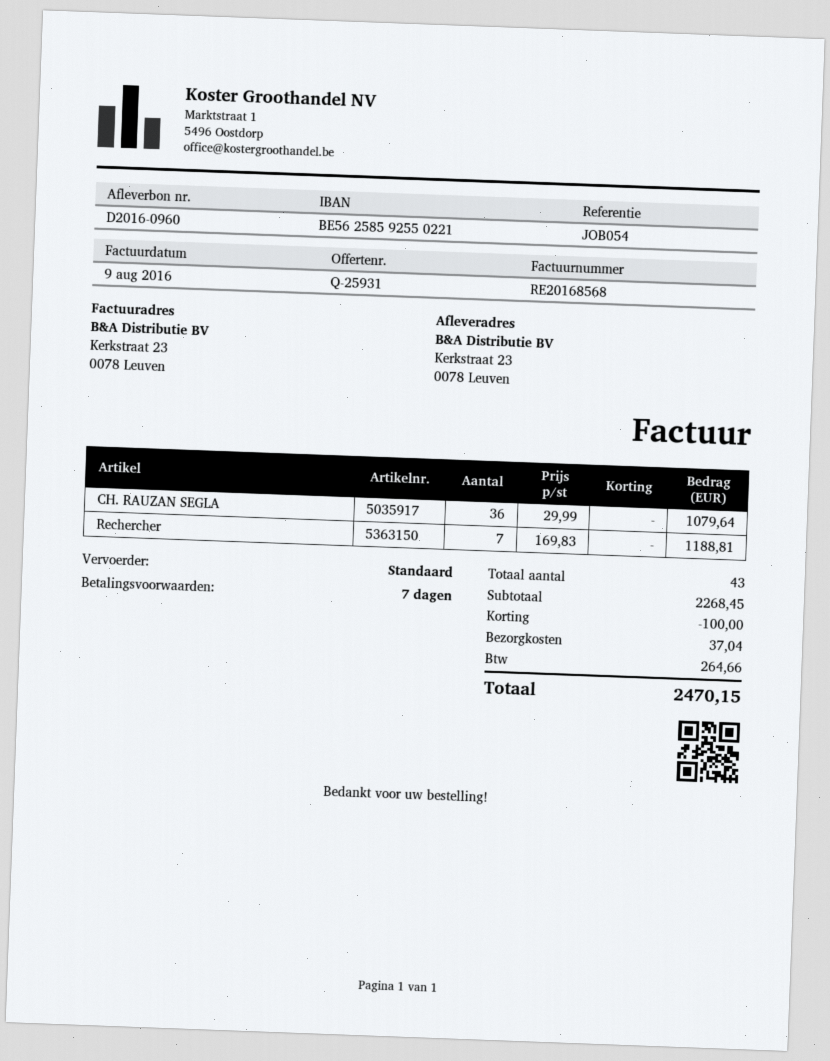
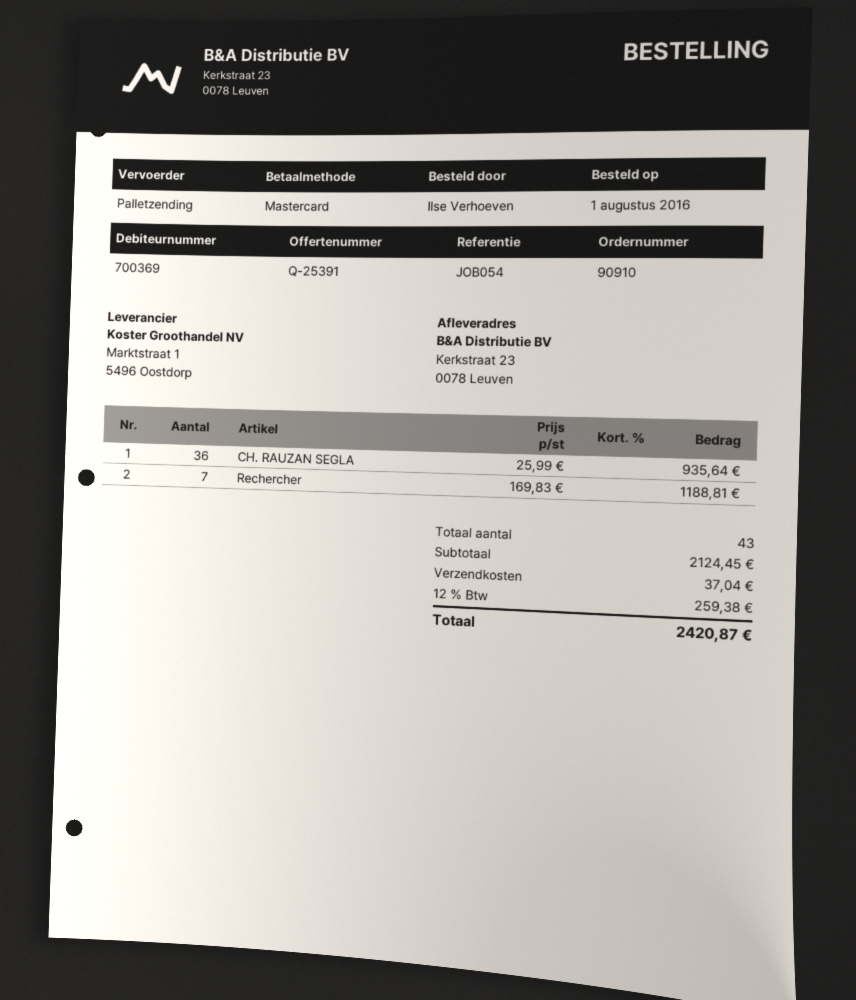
quote number: Q-25931 -> Q-25391
shipping method: standard -> pallet freight
CH. RAUZAN SEGLA: 36 x 29.99 = 1079.64 -> 36 x 25.99 = 935.64
subtotal: 2268.45 -> 2124.45
discount: 100.00 -> none
tax: 264.66 -> 259.38
total: 2470.15 -> 2420.87

